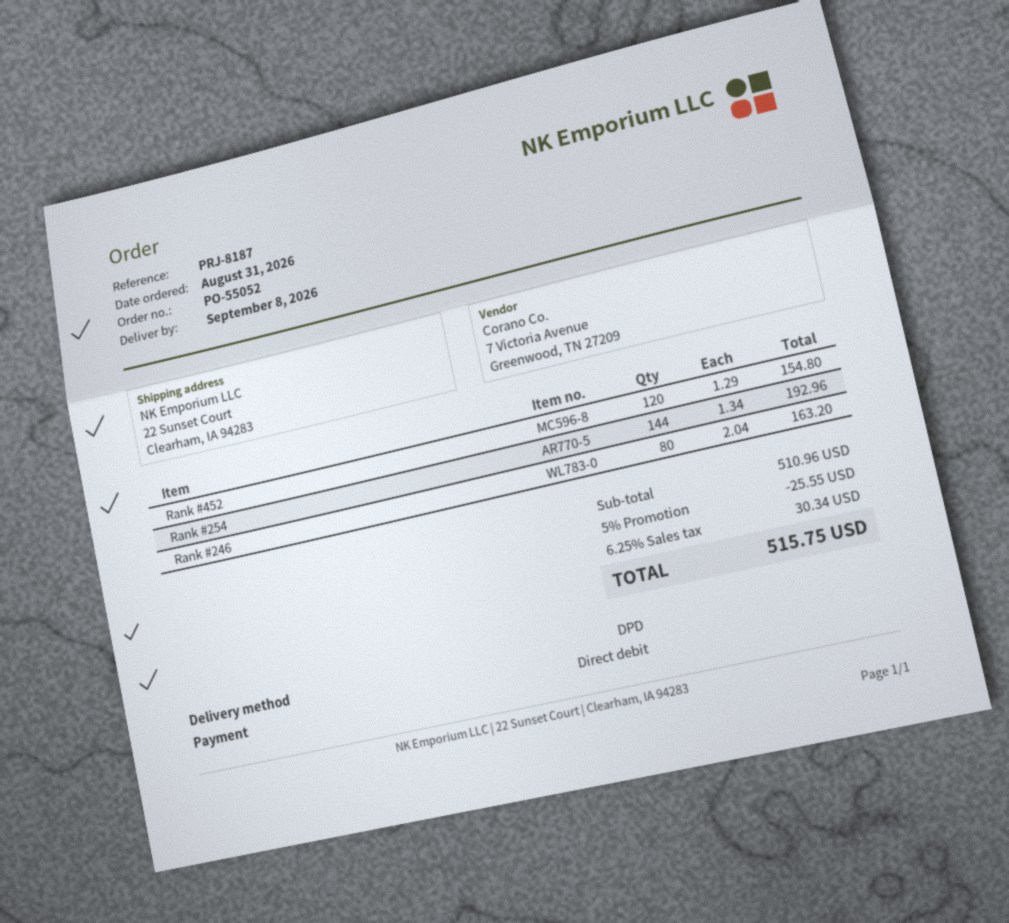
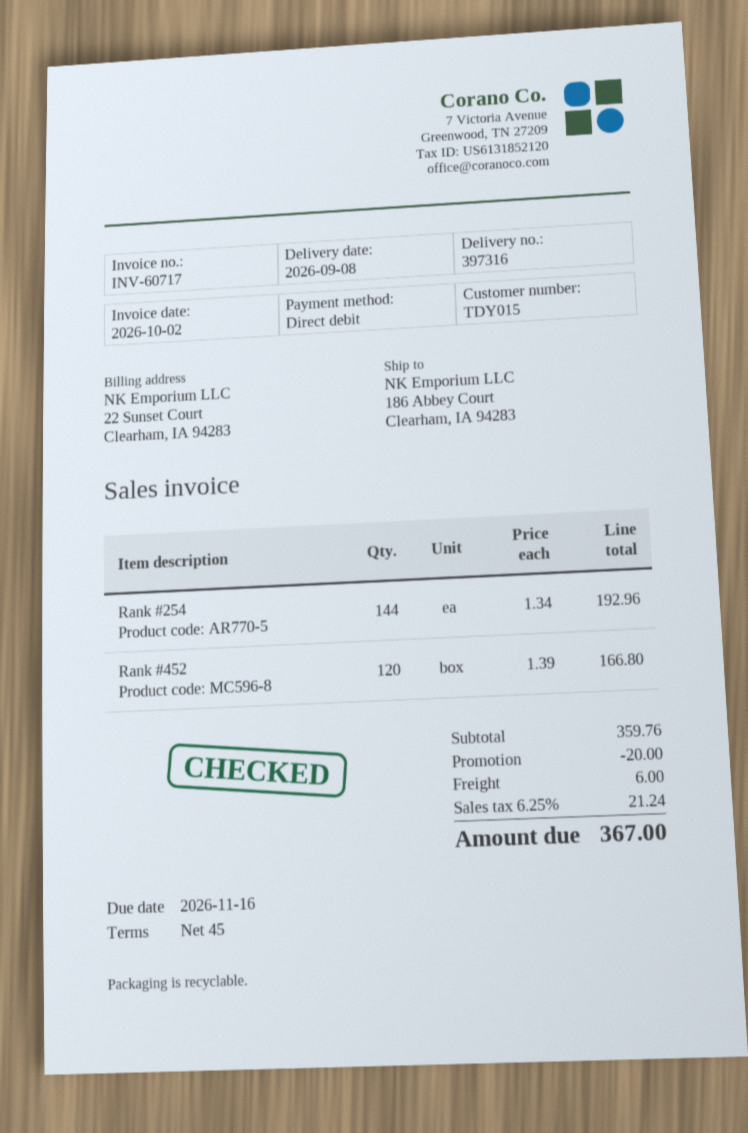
ship to: 22 Sunset Court, Clearham, IA 94283 -> 186 Abbey Court, Clearham, IA 94283
Rank #452: 120 x 1.29 = 154.80 -> 120 x 1.39 = 166.80
Rank #246: 80 x 2.04 = 163.20 -> none
subtotal: 510.96 -> 359.76
discount: 25.55 -> 20.00
shipping: none -> 6.00
tax: 6.25% = 30.34 -> 6.25% = 21.24
total: 515.75 -> 367.00

